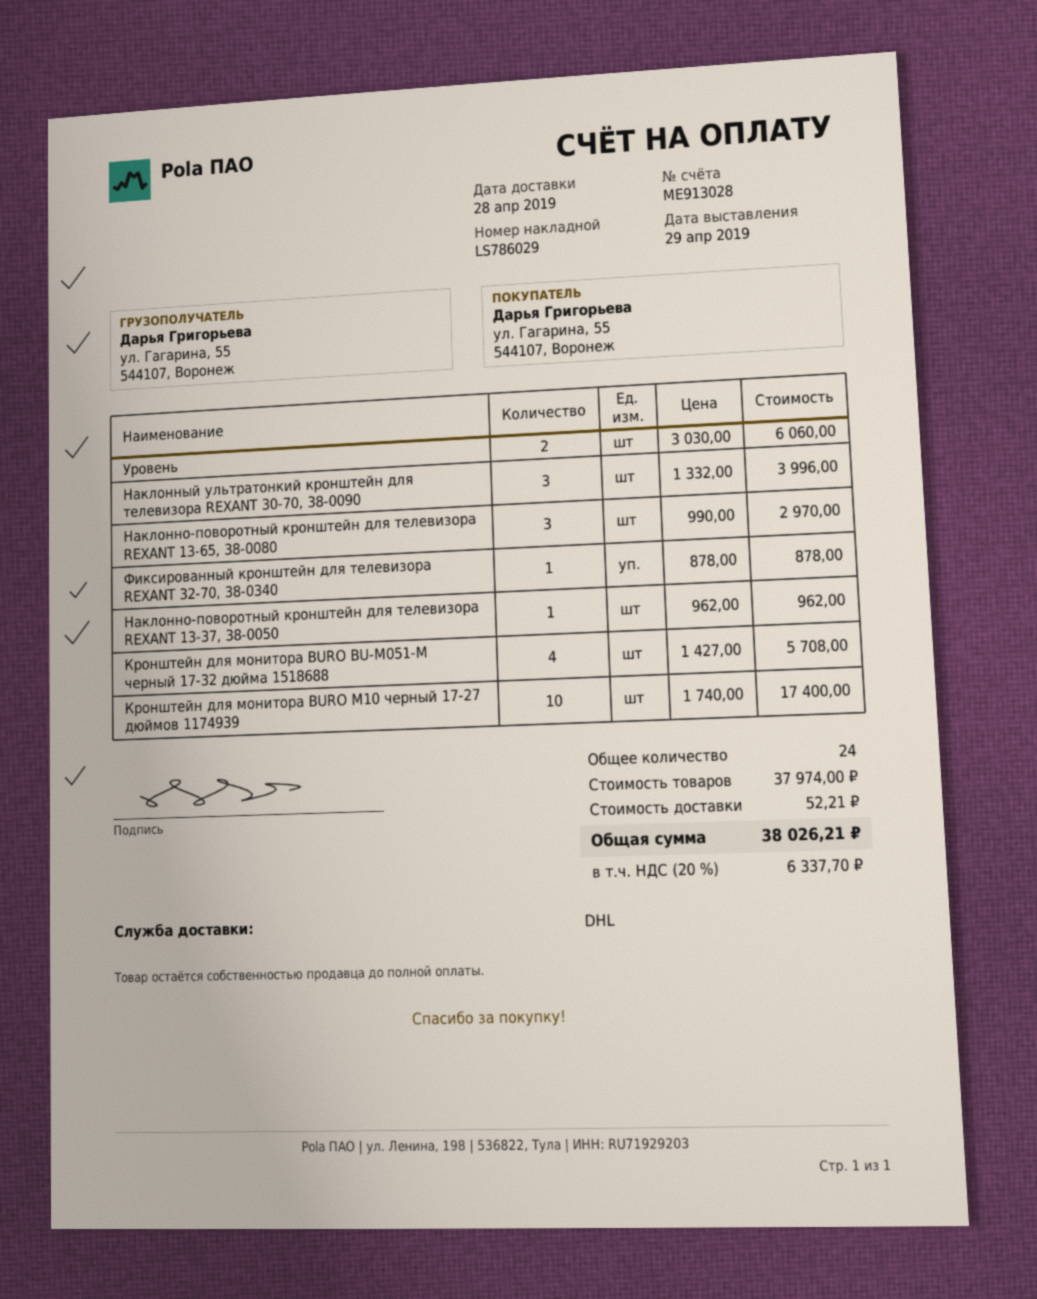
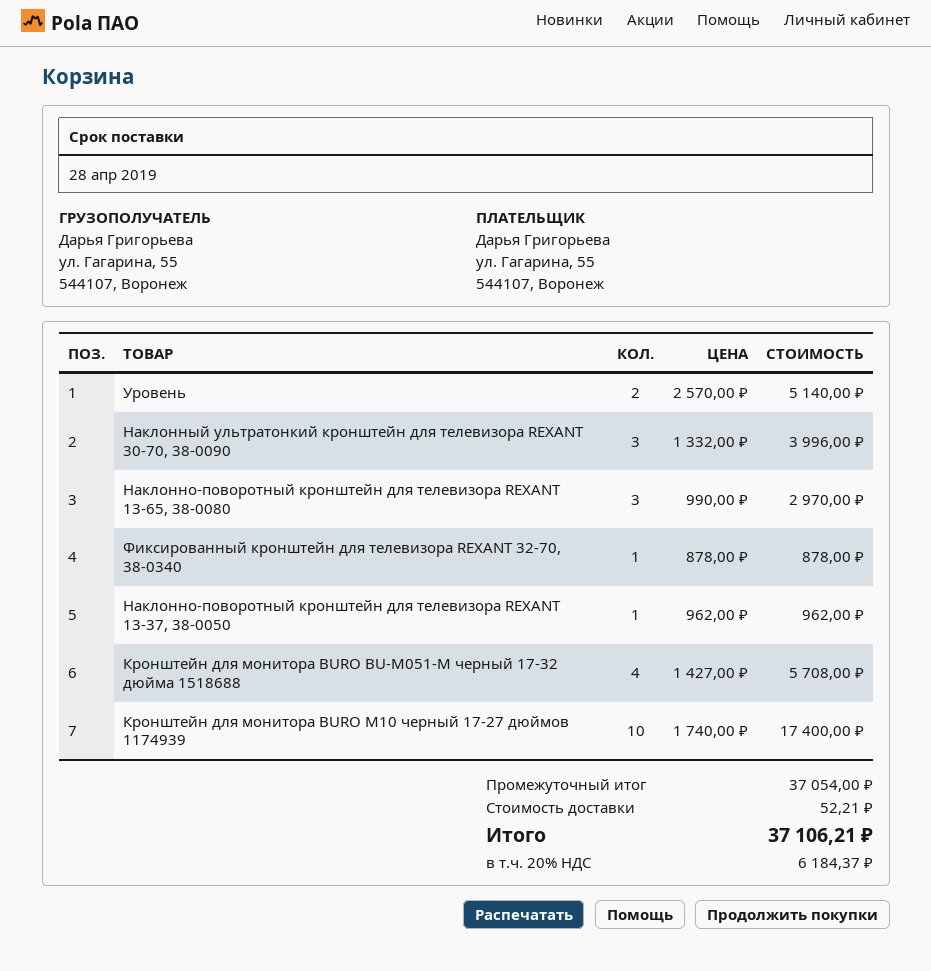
Уровень: 2 x 3030.00 = 6060.00 -> 2 x 2570.00 = 5140.00
subtotal: 37974.00 -> 37054.00
tax: 20% = 6337.70 -> 20% = 6184.37
total: 38026.21 -> 37106.21

